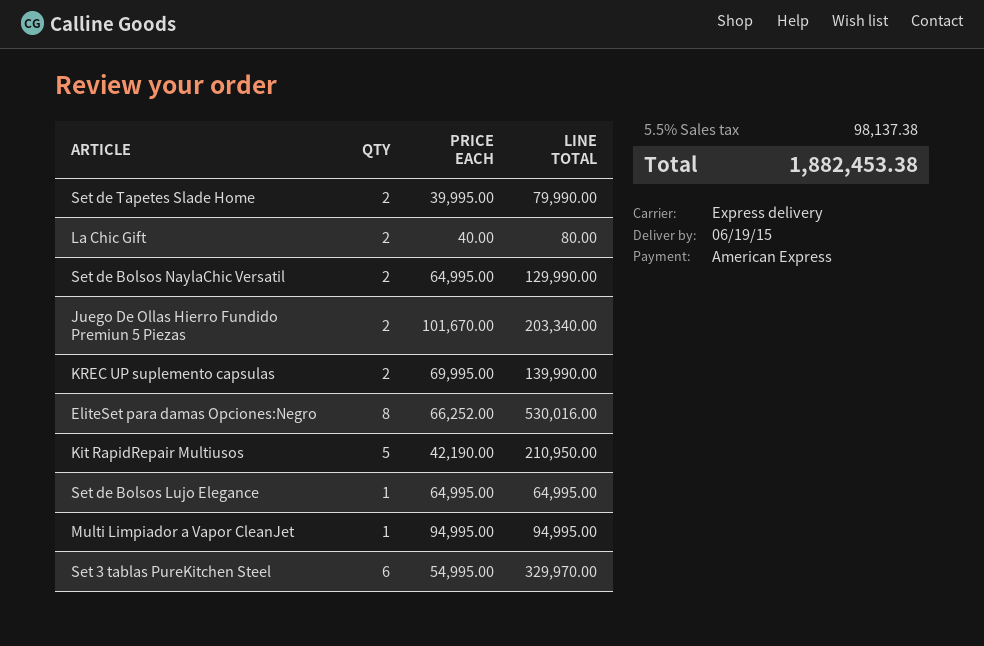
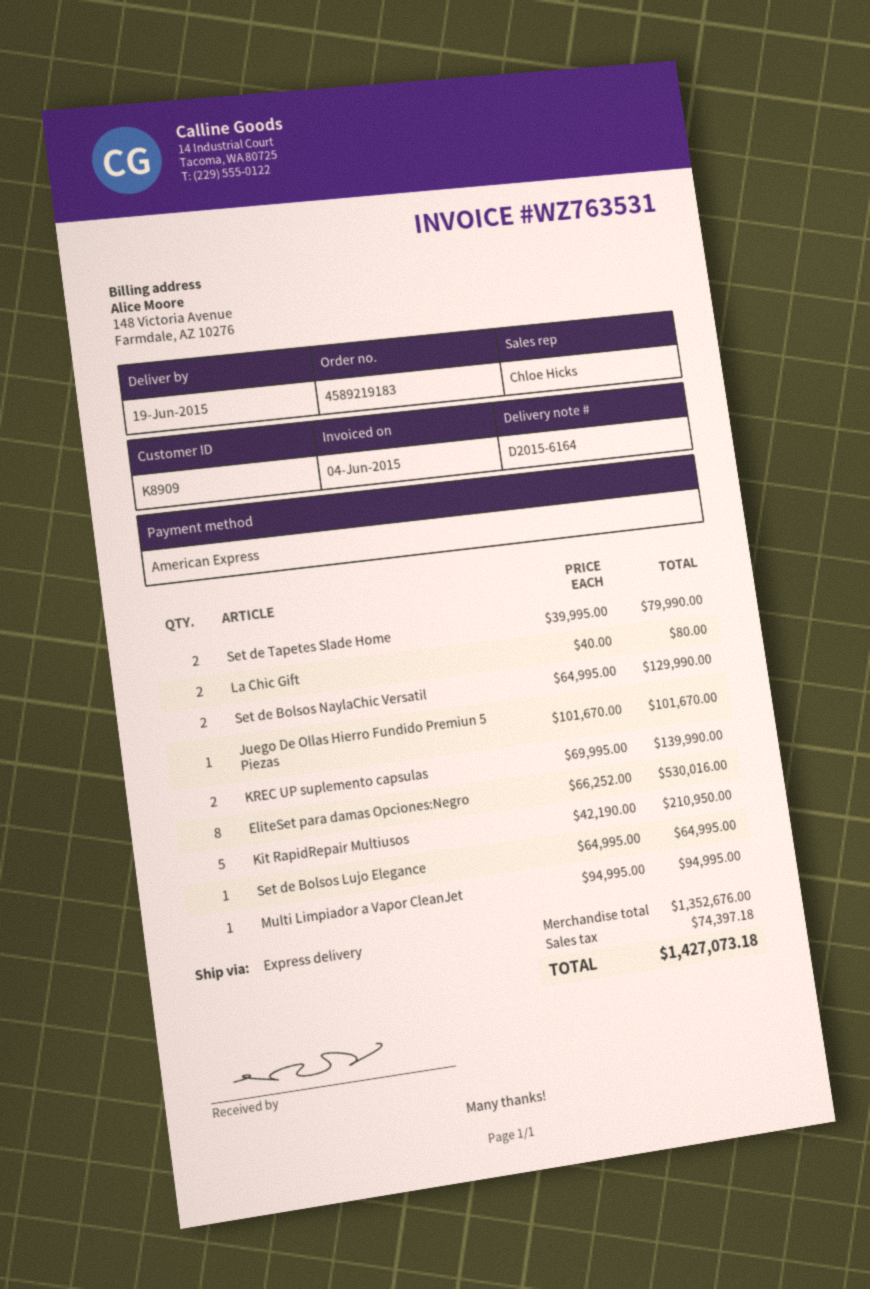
Juego De Ollas Hierro Fundido Premiun 5 Piezas: 2 x 101670.00 = 203340.00 -> 1 x 101670.00 = 101670.00
Set 3 tablas PureKitchen Steel: 6 x 54995.00 = 329970.00 -> none
tax: 98137.38 -> 74397.18
total: 1882453.38 -> 1427073.18

